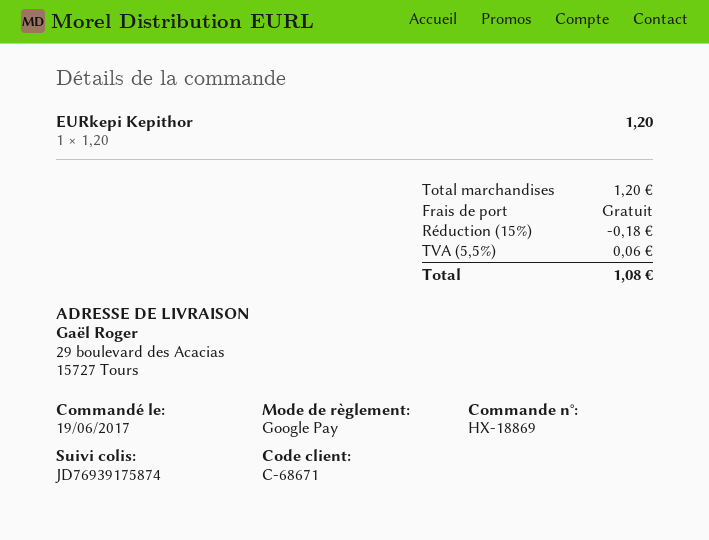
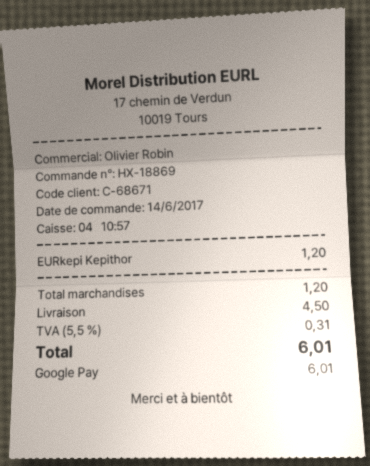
order date: 2017-06-19 -> 2017-06-14
discount: 15% = 0.18 -> none
shipping: 0.00 -> 4.50
tax: 5.5% = 0.06 -> 5.5% = 0.31
total: 1.08 -> 6.01

